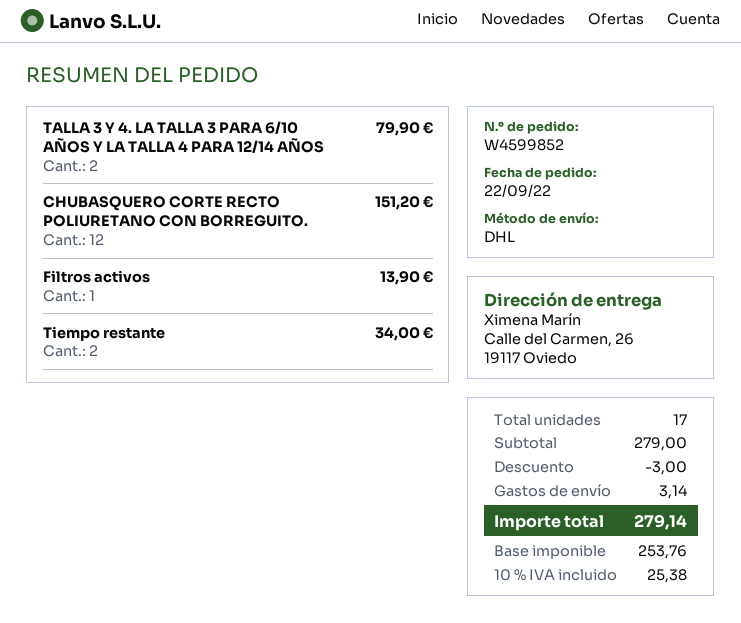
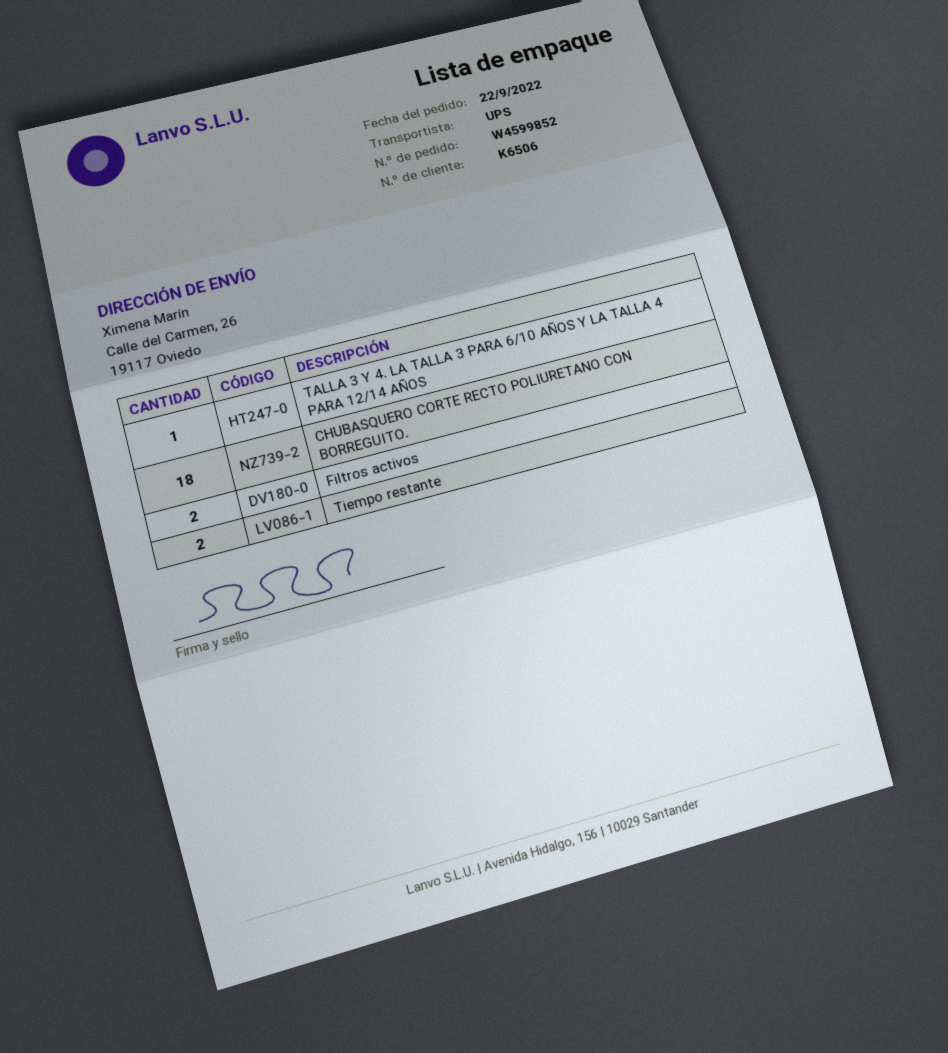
shipping method: DHL -> UPS
TALLA 3 Y 4. LA TALLA 3 PARA 6/10 AÑOS Y LA TALLA 4 PARA 12/14 AÑOS: 2 -> 1
CHUBASQUERO CORTE RECTO POLIURETANO CON BORREGUITO.: 12 -> 18
Filtros activos: 1 -> 2

